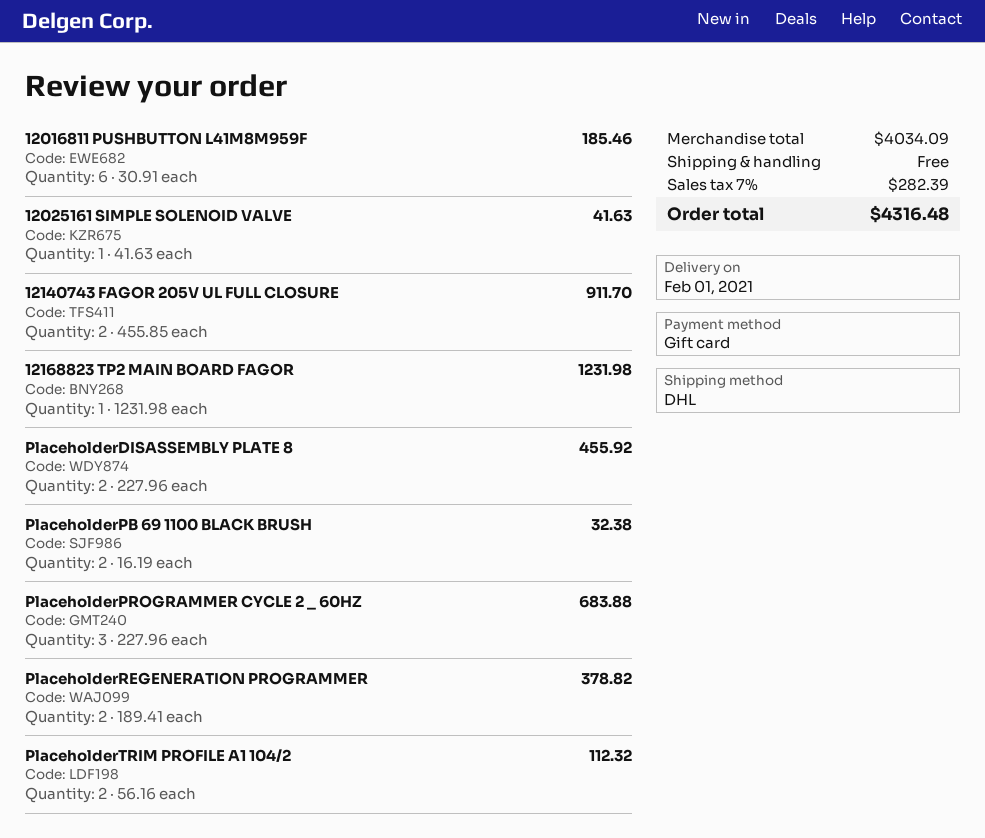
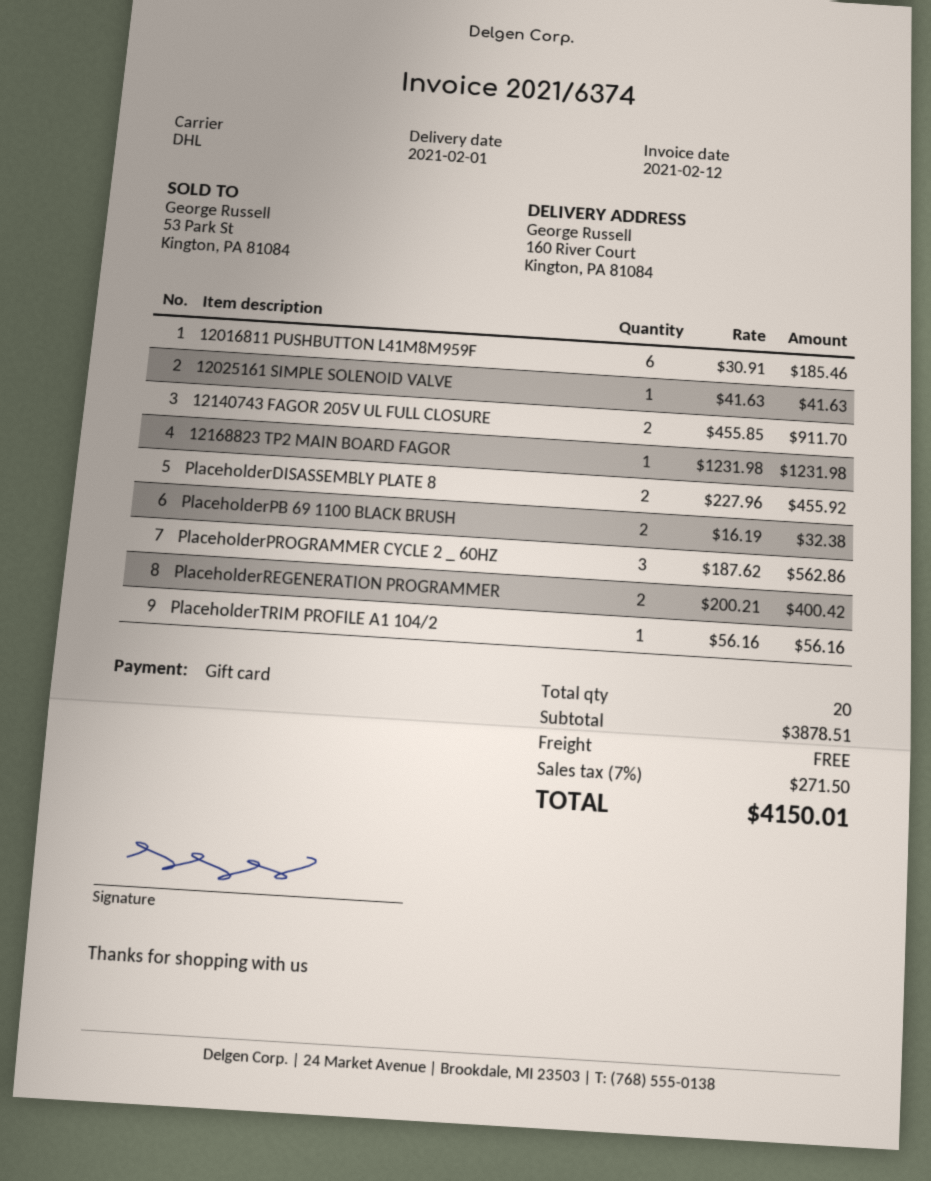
PlaceholderPROGRAMMER CYCLE 2 _ 60HZ: 3 x 227.96 = 683.88 -> 3 x 187.62 = 562.86
PlaceholderREGENERATION PROGRAMMER: 2 x 189.41 = 378.82 -> 2 x 200.21 = 400.42
PlaceholderTRIM PROFILE A1 104/2: 2 x 56.16 = 112.32 -> 1 x 56.16 = 56.16
subtotal: 4034.09 -> 3878.51
tax: 7% = 282.39 -> 7% = 271.50
total: 4316.48 -> 4150.01

